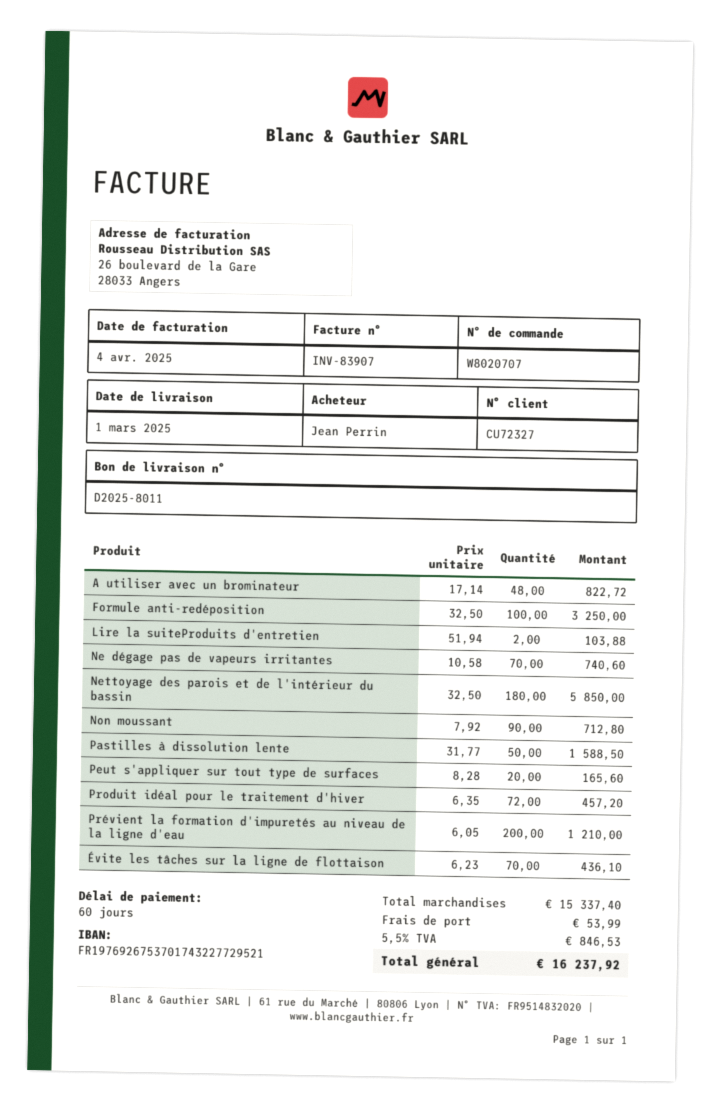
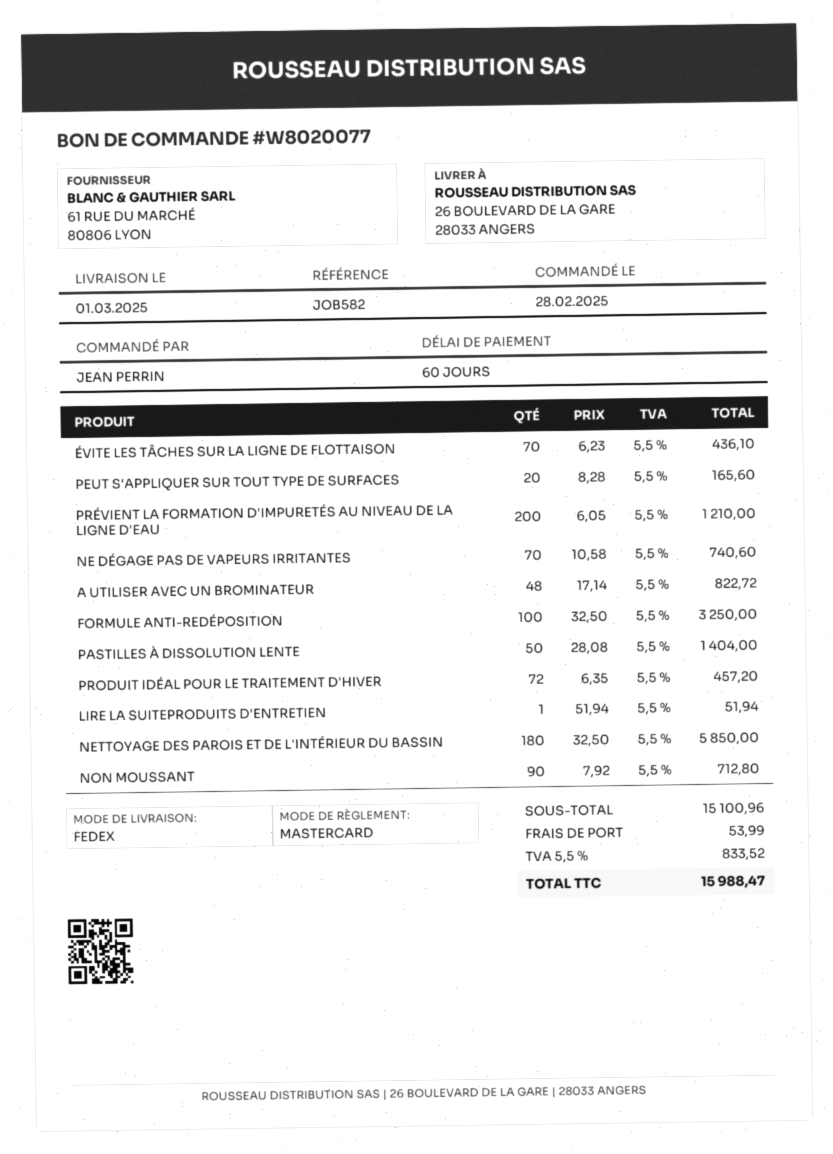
order number: W8020707 -> W8020077
Lire la suiteProduits d'entretien: 2 x 51.94 = 103.88 -> 1 x 51.94 = 51.94
Pastilles à dissolution lente: 50 x 31.77 = 1588.50 -> 50 x 28.08 = 1404.00
subtotal: 15337.40 -> 15100.96
tax: 5.5% = 846.53 -> 5.5% = 833.52
total: 16237.92 -> 15988.47

